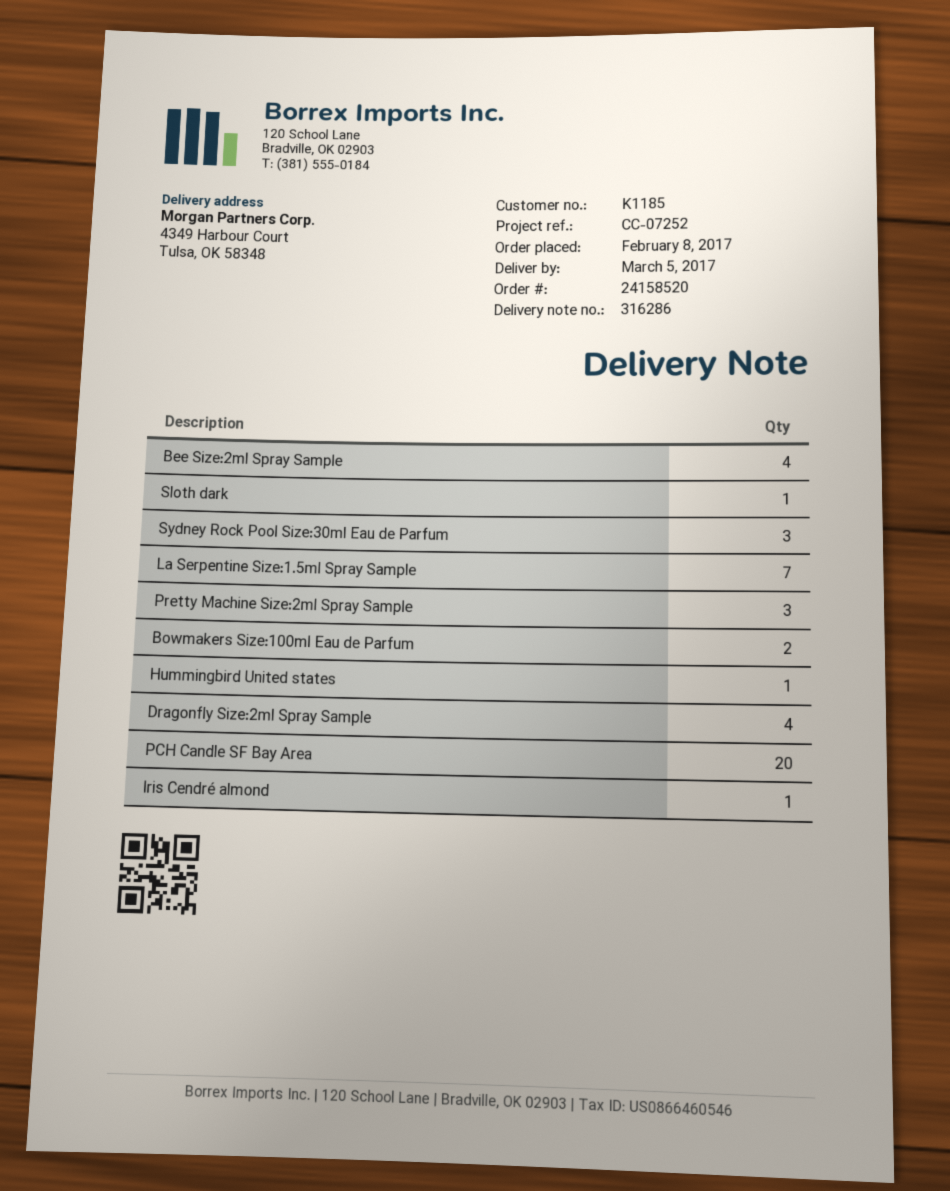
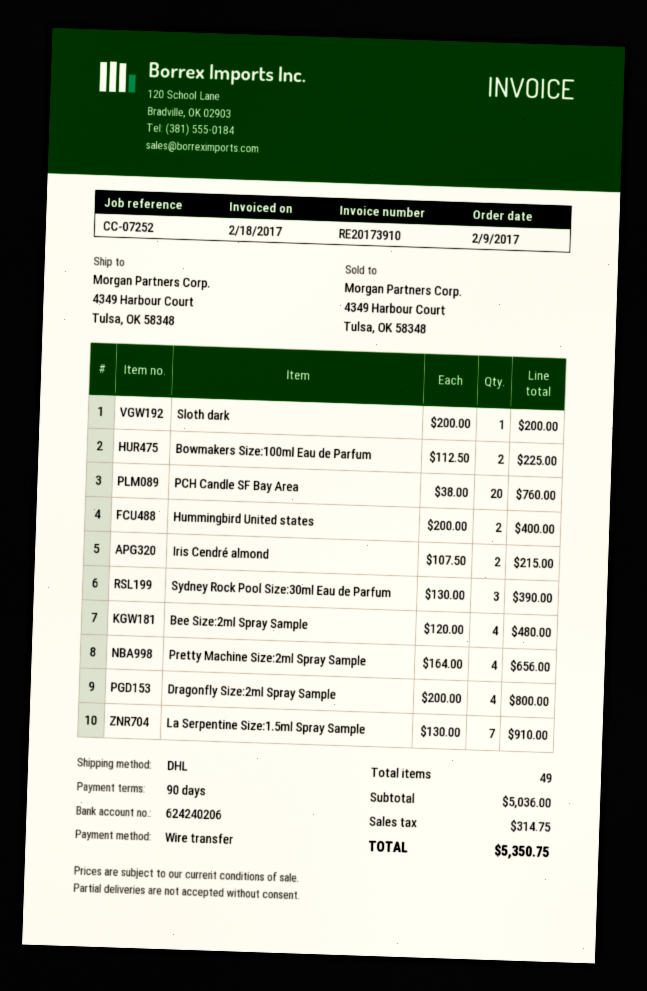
order date: 2017-02-08 -> 2017-02-09
Pretty Machine Size:2ml Spray Sample: 3 -> 4
Hummingbird United states: 1 -> 2
Iris Cendré almond: 1 -> 2

